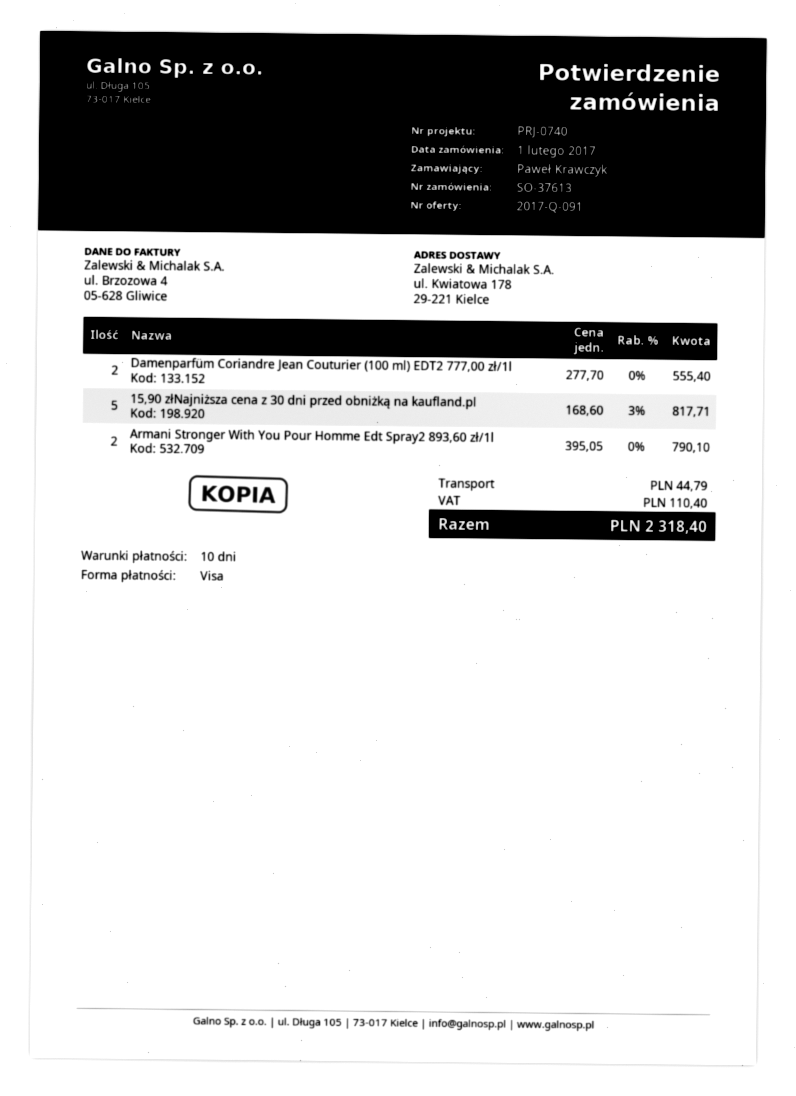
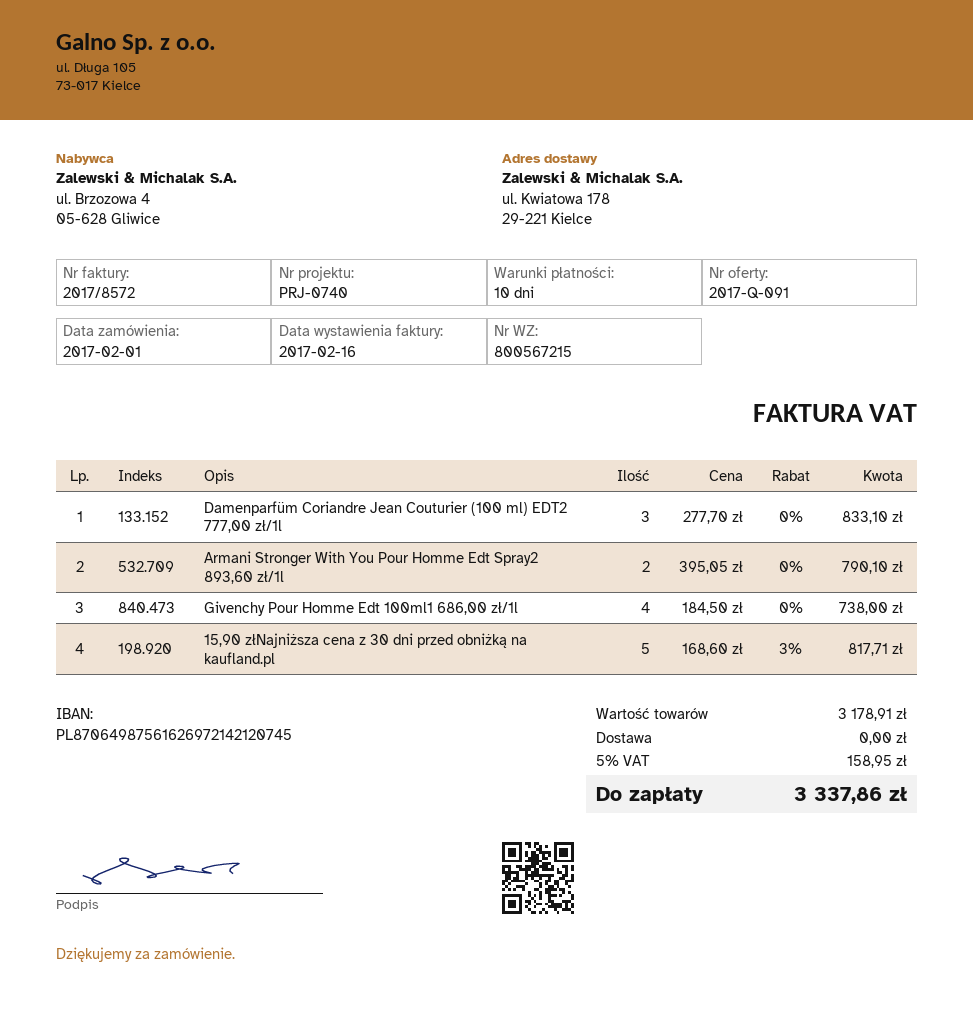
Damenparfüm Coriandre Jean Couturier (100 ml) EDT2 777,00 zł/1l: 2 x 277.70 = 555.40 -> 3 x 277.70 = 833.10
Givenchy Pour Homme Edt 100ml1 686,00 zł/1l: none -> 4 x 184.50 = 738.00
shipping: 44.79 -> 0.00
tax: 110.40 -> 158.95
total: 2318.40 -> 3337.86

